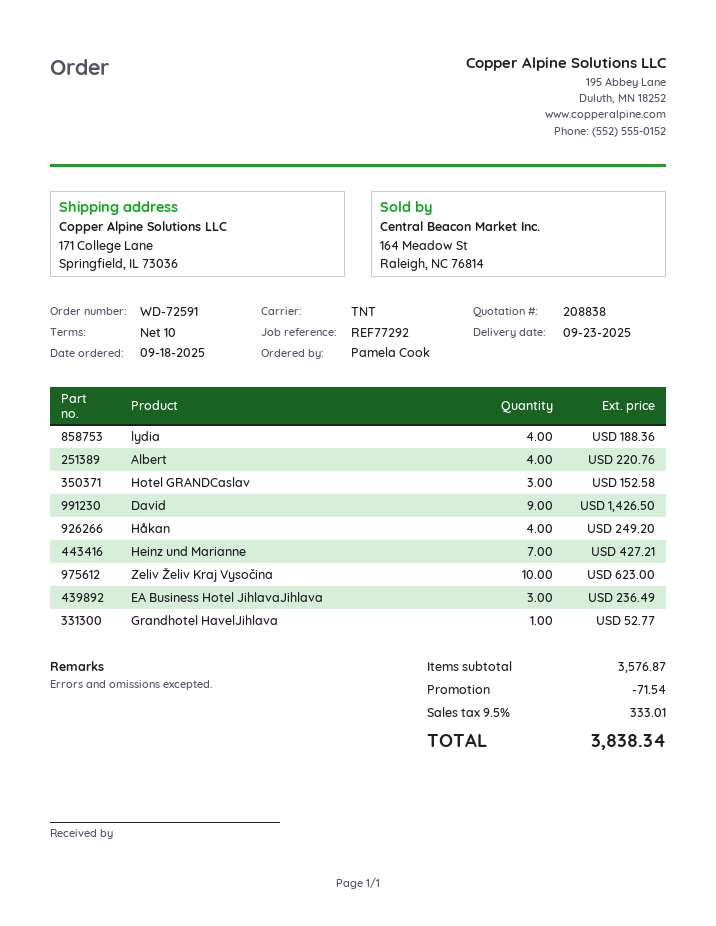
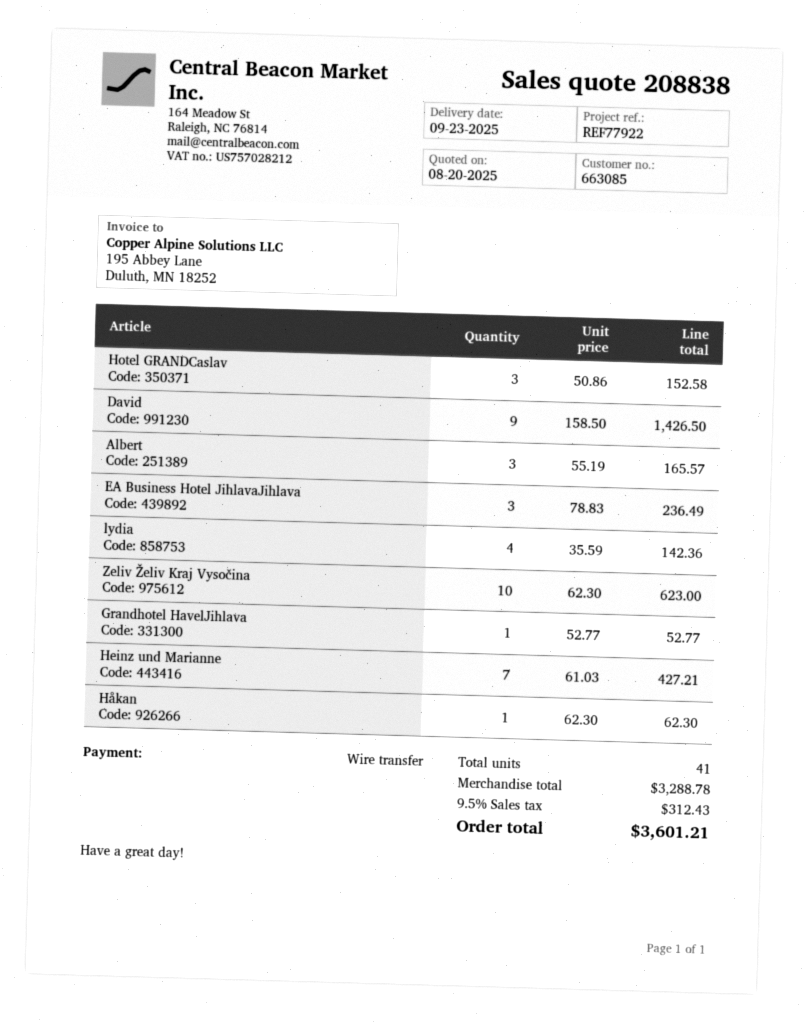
reference: REF77292 -> REF77922
lydia: 4 for 188.36 -> 4 for 142.36
Albert: 4 for 220.76 -> 3 for 165.57
Håkan: 4 for 249.20 -> 1 for 62.30
subtotal: 3576.87 -> 3288.78
discount: 71.54 -> none
tax: 9.5% = 333.01 -> 9.5% = 312.43
total: 3838.34 -> 3601.21

